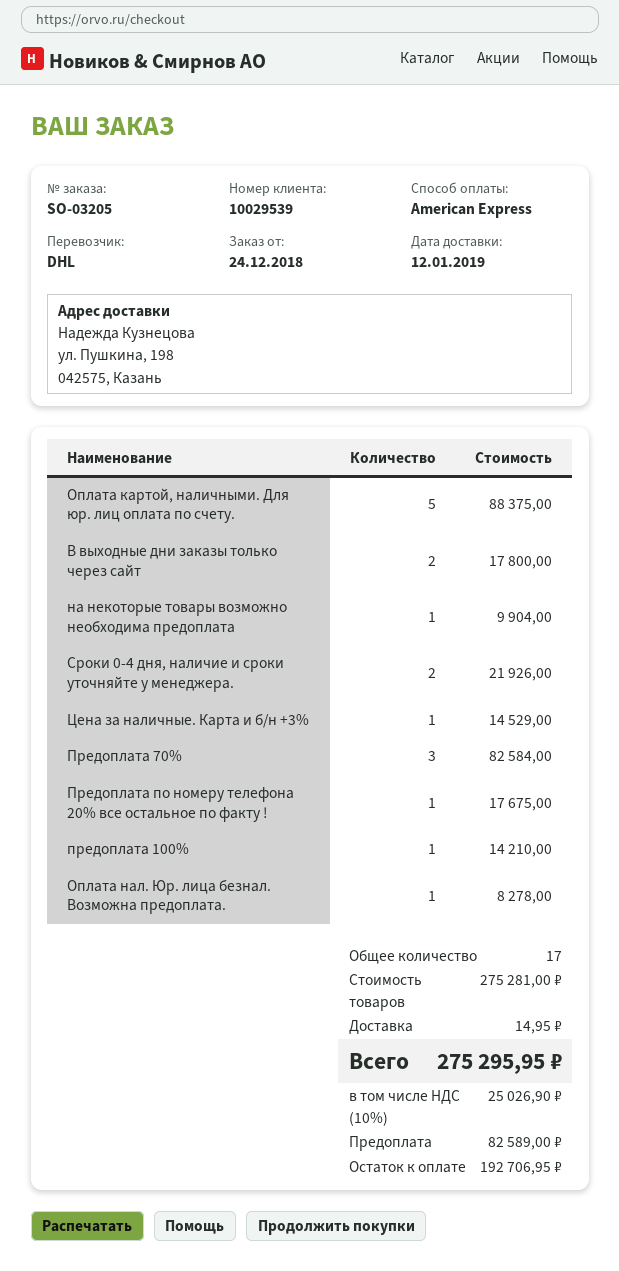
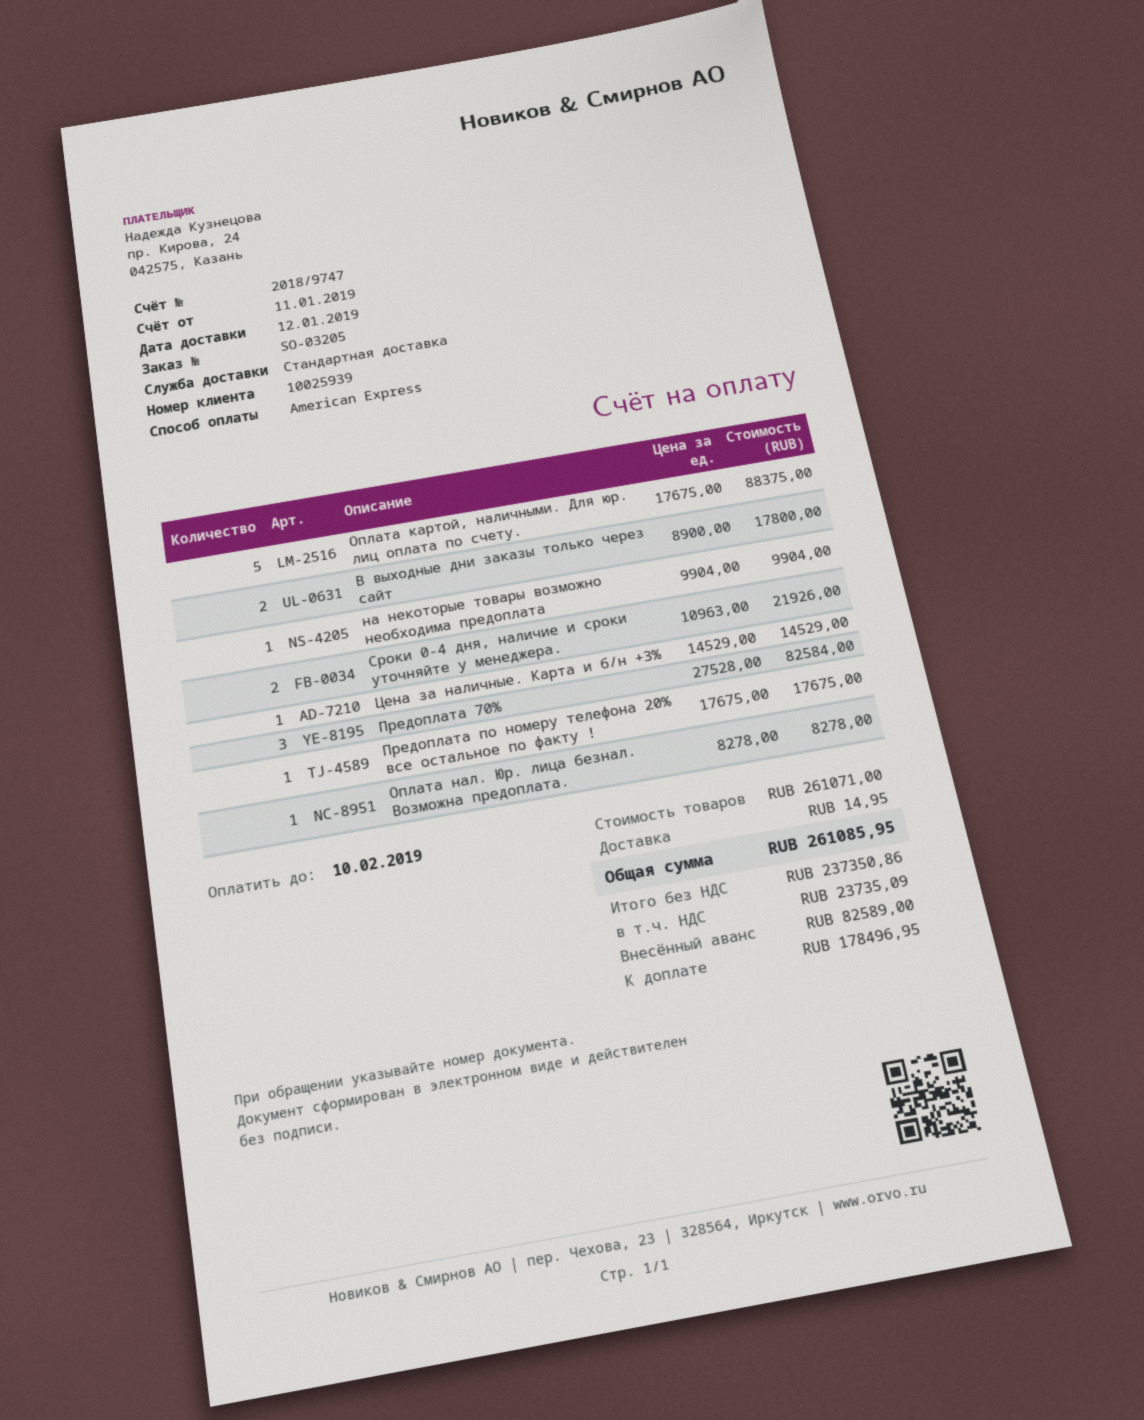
customer number: 10029539 -> 10025939
shipping method: DHL -> standard
предоплата 100%: 1 for 14210.00 -> none
subtotal: 275281.00 -> 261071.00
tax: 25026.90 -> 23735.09
total: 275295.95 -> 261085.95
balance: 192706.95 -> 178496.95

